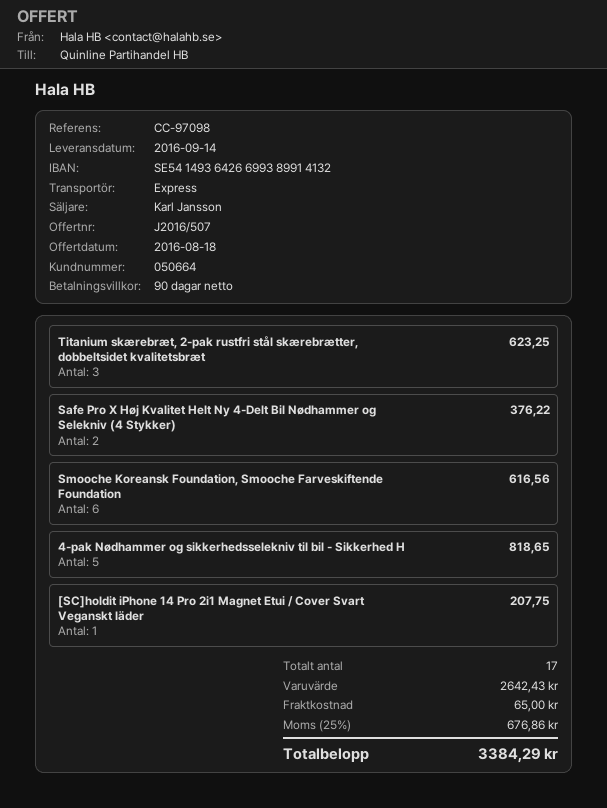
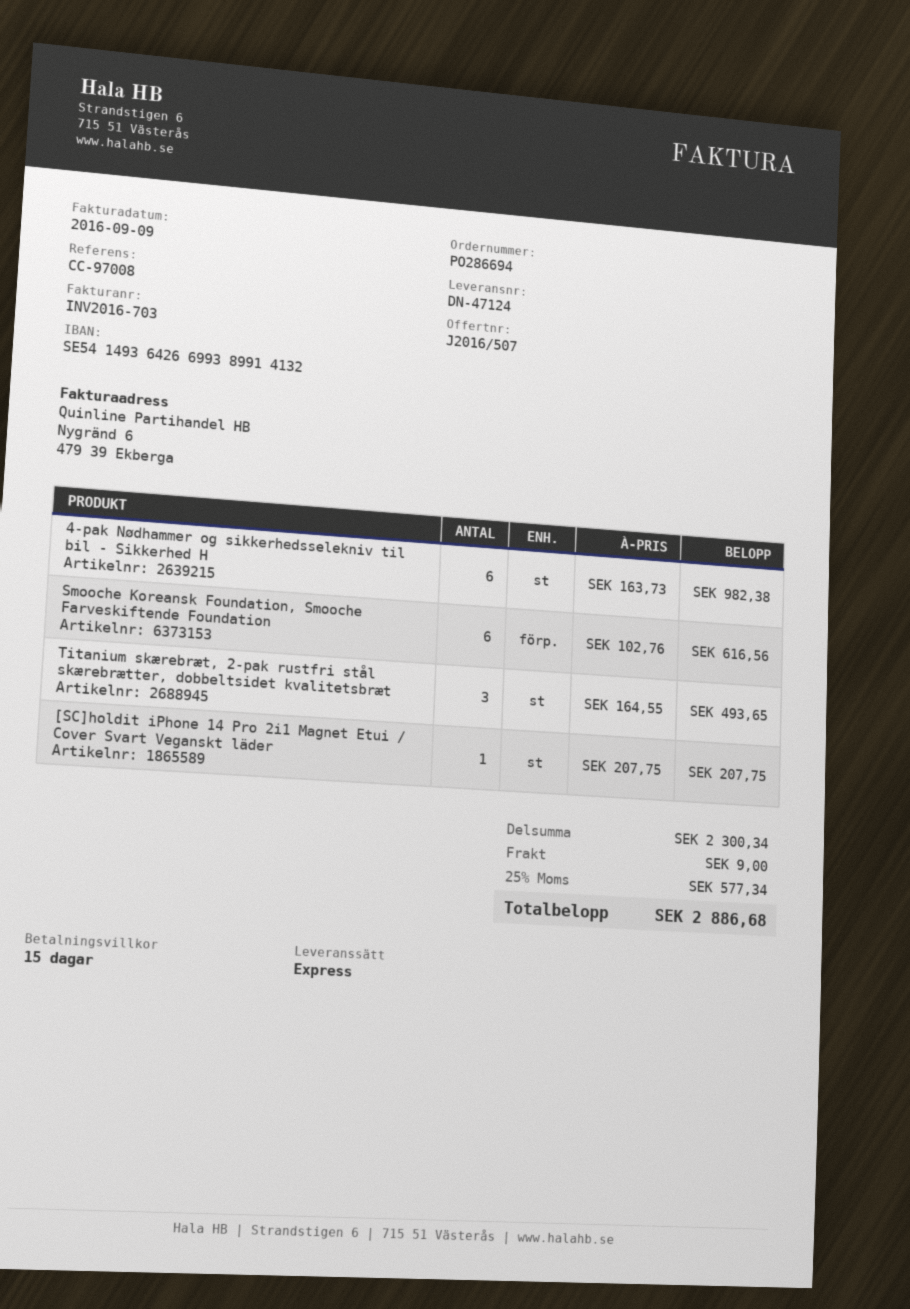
payment terms: 90 days -> 15 days
reference: CC-97098 -> CC-97008
Titanium skærebræt, 2-pak rustfri stål skærebrætter, dobbeltsidet kvalitetsbræt: 3 for 623.25 -> 3 for 493.65
Safe Pro X Høj Kvalitet Helt Ny 4-Delt Bil Nødhammer og Selekniv (4 Stykker): 2 for 376.22 -> none
4-pak Nødhammer og sikkerhedsselekniv til bil - Sikkerhed H: 5 for 818.65 -> 6 for 982.38
subtotal: 2642.43 -> 2300.34
shipping: 65.00 -> 9.00
tax: 25% = 676.86 -> 25% = 577.34
total: 3384.29 -> 2886.68

